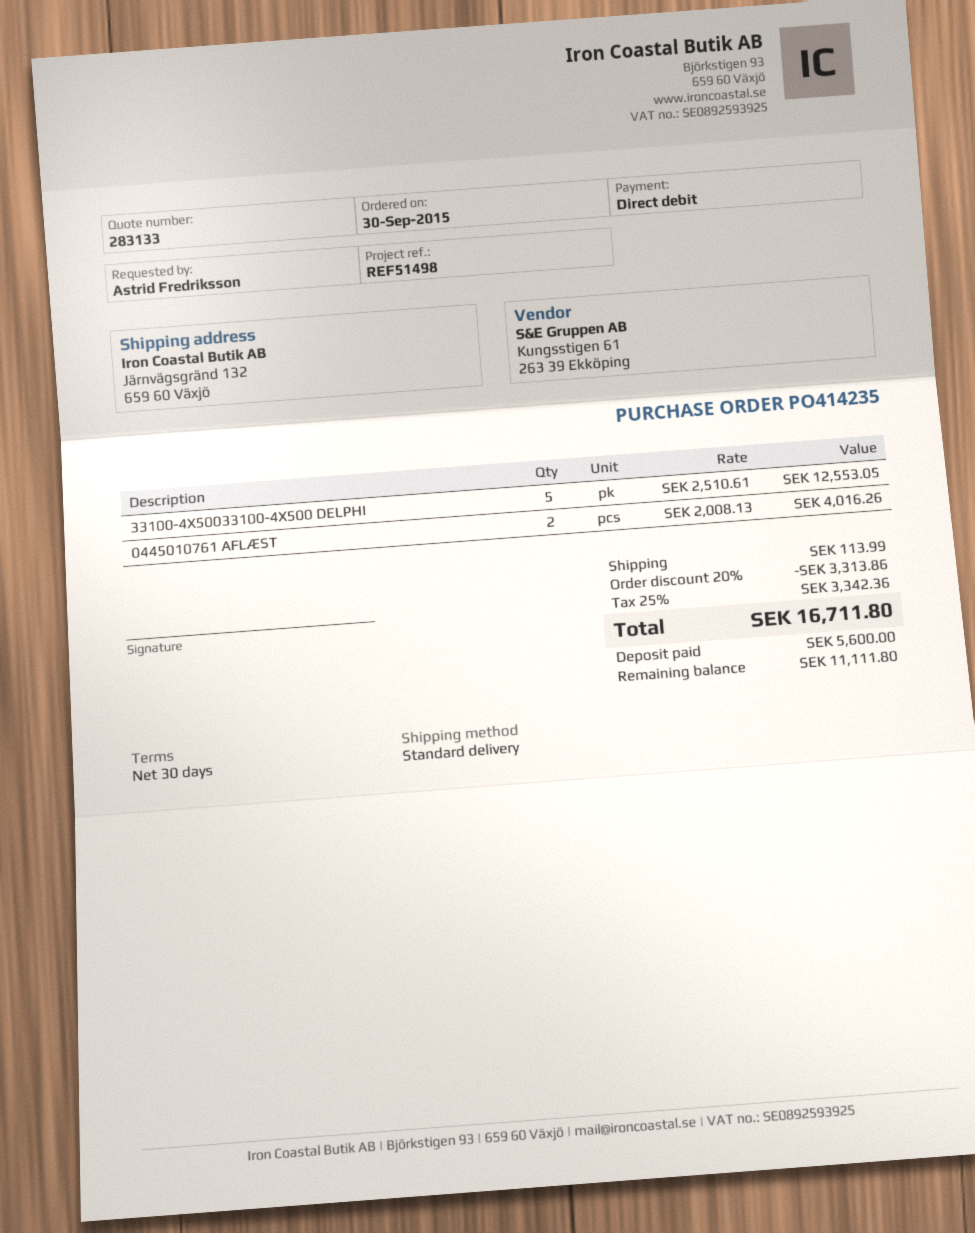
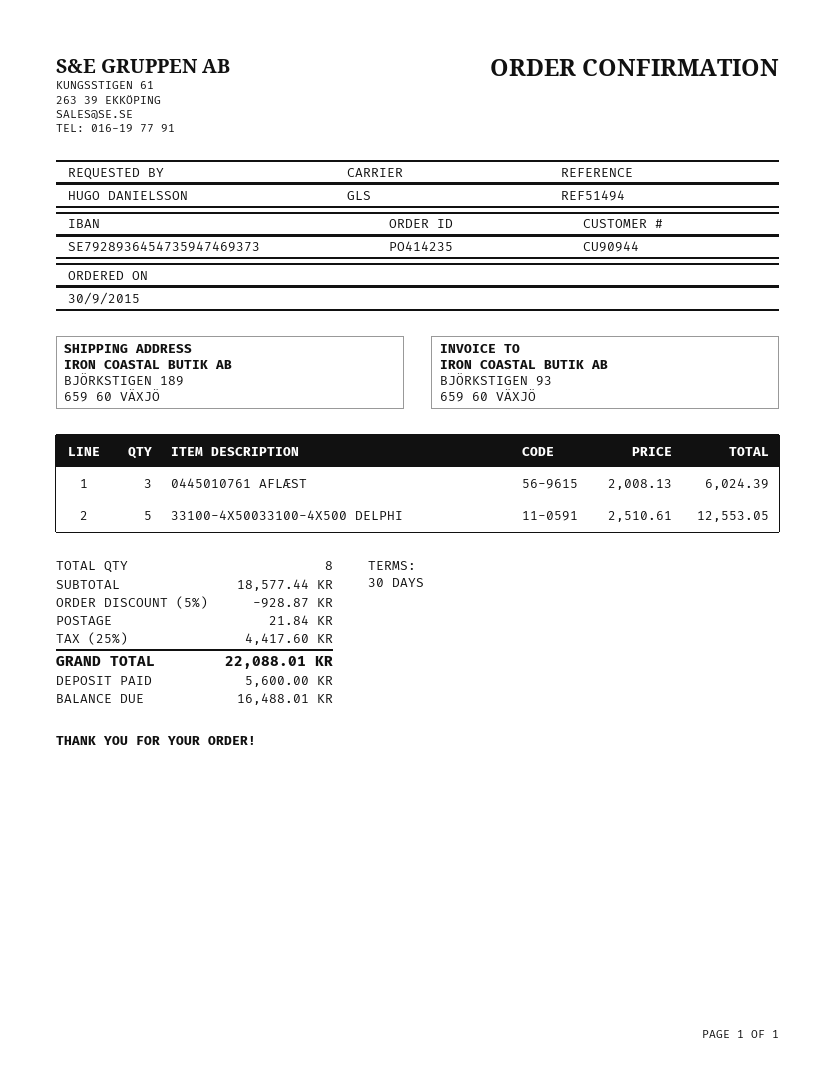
reference: REF51498 -> REF51494
ordered by: Astrid Fredriksson -> HUGO DANIELSSON
shipping method: standard -> GLS
ship to: Järnvägsgränd 132, 659 60 Växjö -> BJÖRKSTIGEN 189, 659 60 VÄXJÖ
0445010761 AFLÆST: 2 x 2008.13 = 4016.26 -> 3 x 2008.13 = 6024.39
discount: 20% = 3313.86 -> 5% = 928.87
shipping: 113.99 -> 21.84
tax: 25% = 3342.36 -> 25% = 4417.60
total: 16711.80 -> 22088.01
balance: 11111.80 -> 16488.01

